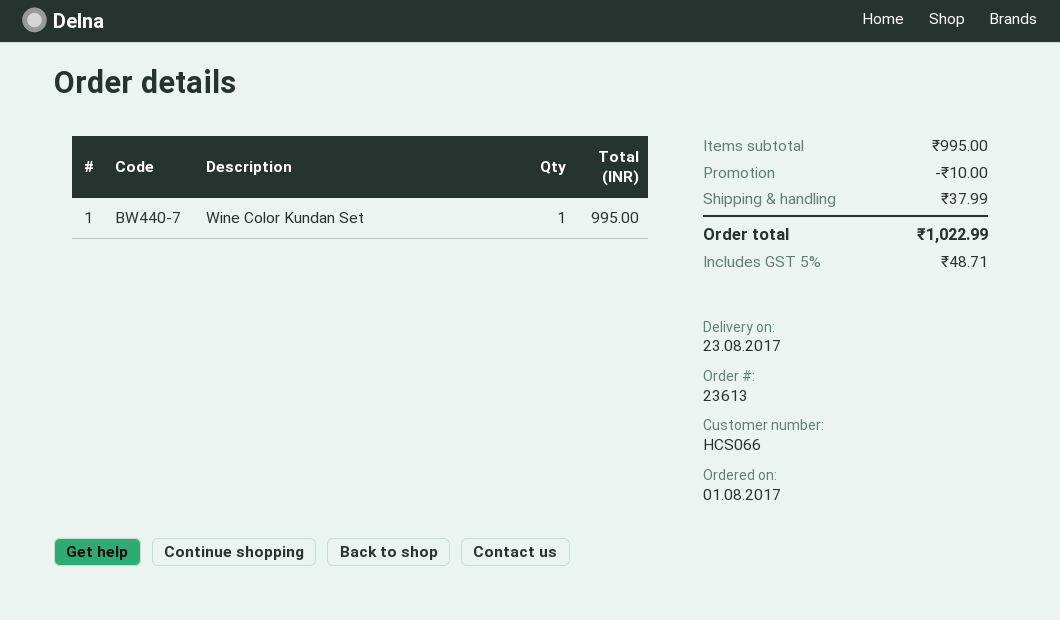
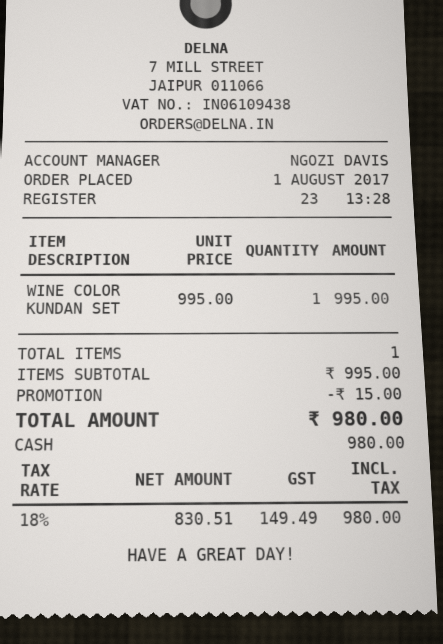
discount: 10.00 -> 15.00
shipping: 37.99 -> none
tax: 5% = 48.71 -> 18% = 149.49
total: 1022.99 -> 980.00

